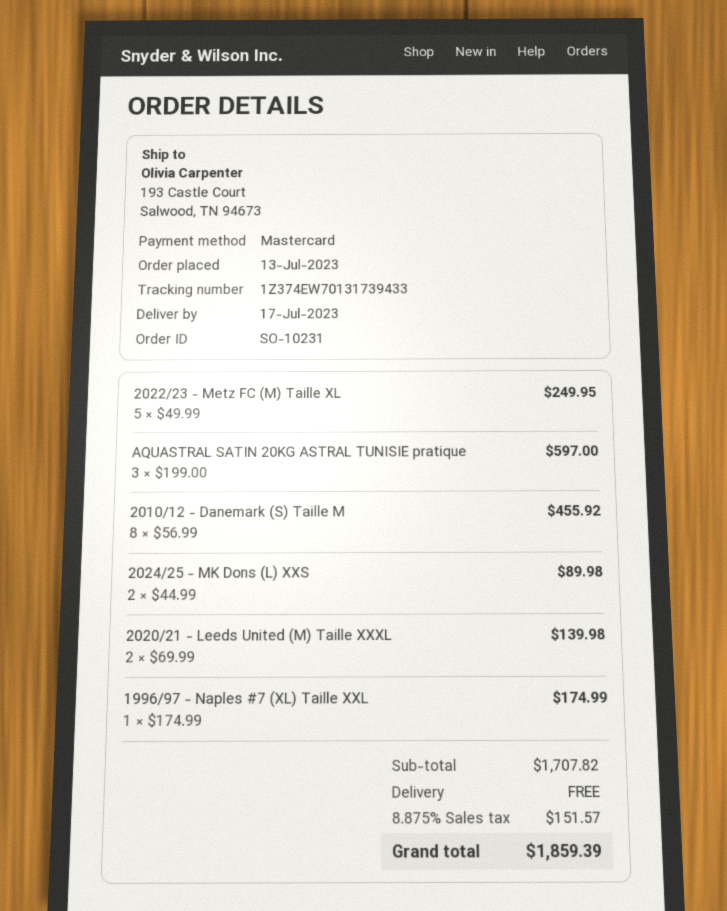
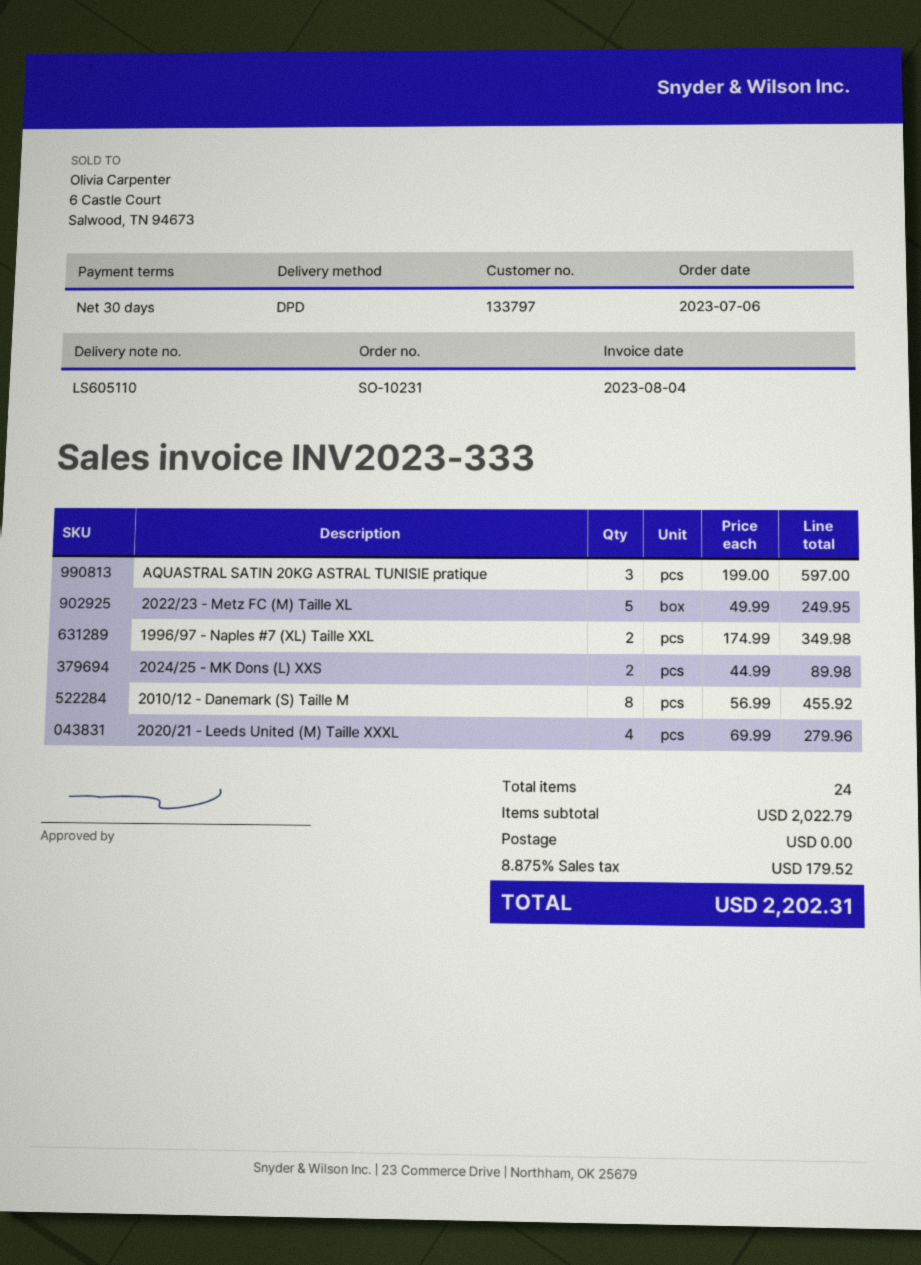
order date: 2023-07-13 -> 2023-07-06
2020/21 - Leeds United (M) Taille XXXL: 2 x 69.99 = 139.98 -> 4 x 69.99 = 279.96
1996/97 - Naples #7 (XL) Taille XXL: 1 x 174.99 = 174.99 -> 2 x 174.99 = 349.98
subtotal: 1707.82 -> 2022.79
tax: 8.875% = 151.57 -> 8.875% = 179.52
total: 1859.39 -> 2202.31

